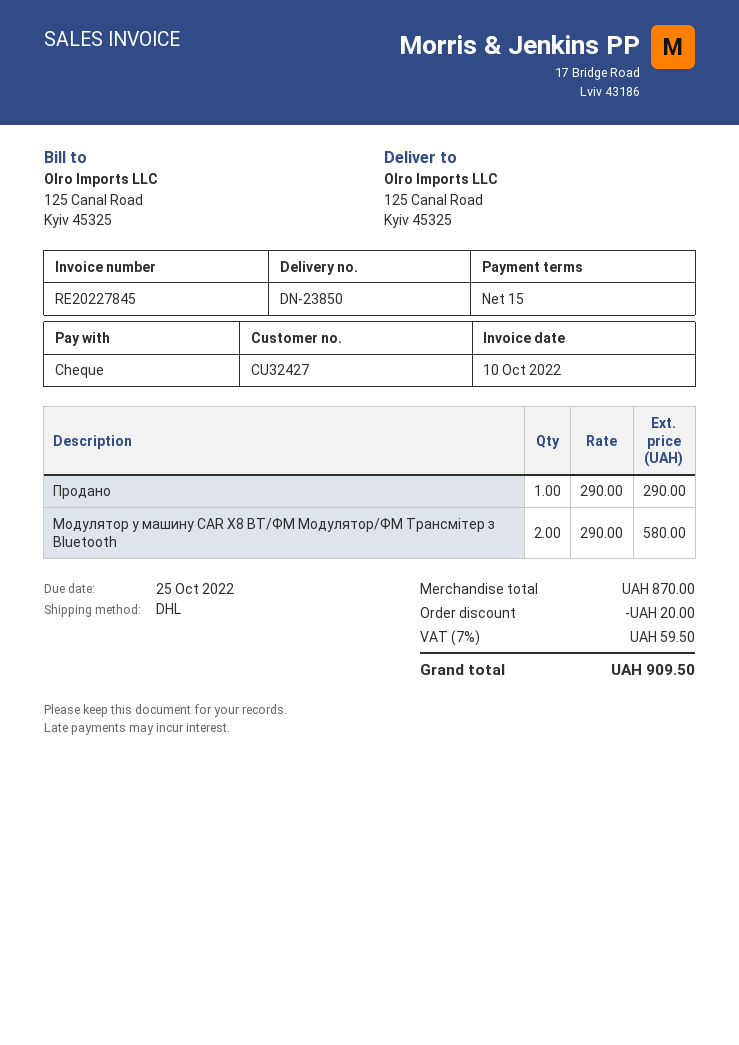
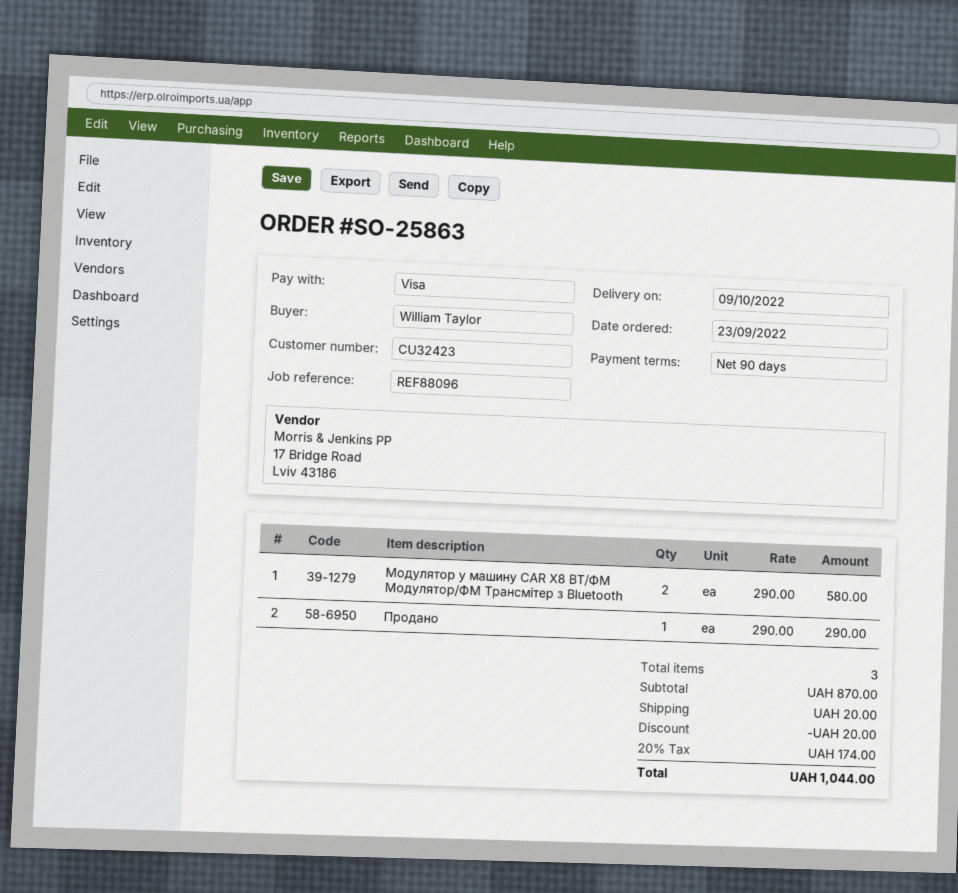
payment terms: 15 days -> 90 days
customer number: CU32427 -> CU32423
payment method: cheque -> Visa
shipping: none -> 20.00
tax: 7% = 59.50 -> 20% = 174.00
total: 909.50 -> 1044.00

